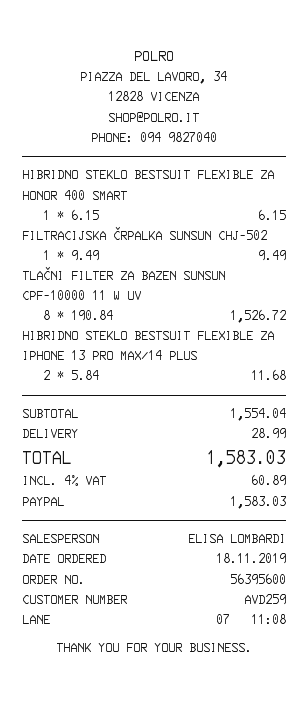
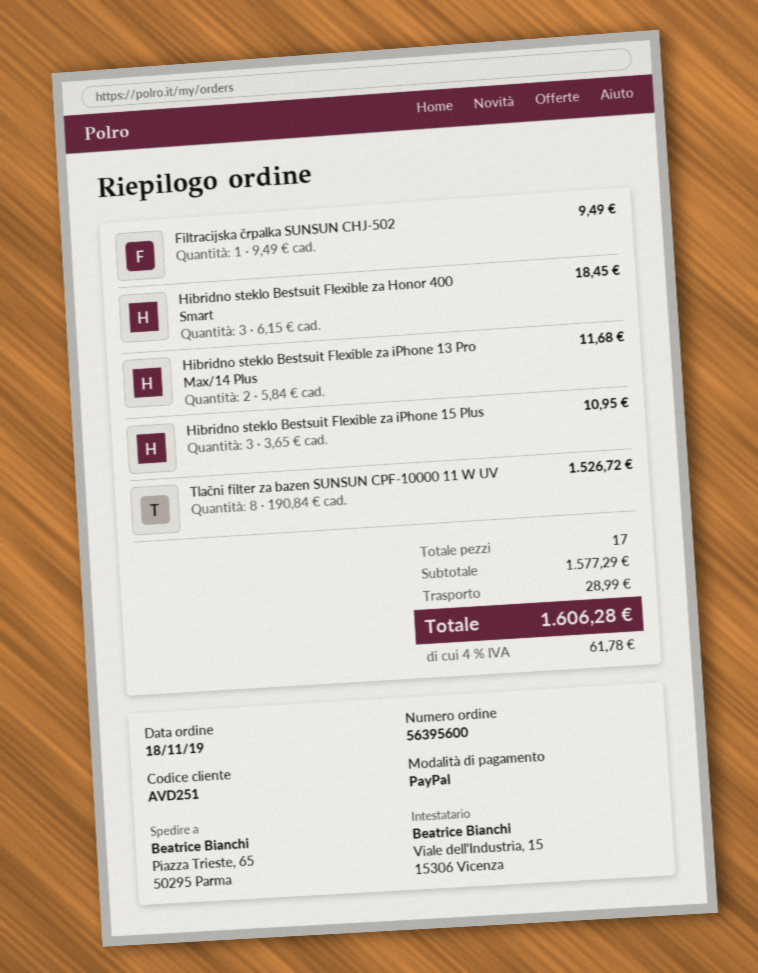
customer number: AVD259 -> AVD251
HIBRIDNO STEKLO BESTSUIT FLEXIBLE ZA HONOR 400 SMART: 1 x 6.15 = 6.15 -> 3 x 6.15 = 18.45
Hibridno steklo Bestsuit Flexible za iPhone 15 Plus: none -> 3 x 3.65 = 10.95
subtotal: 1554.04 -> 1577.29
tax: 4% = 60.89 -> 4% = 61.78
total: 1583.03 -> 1606.28

